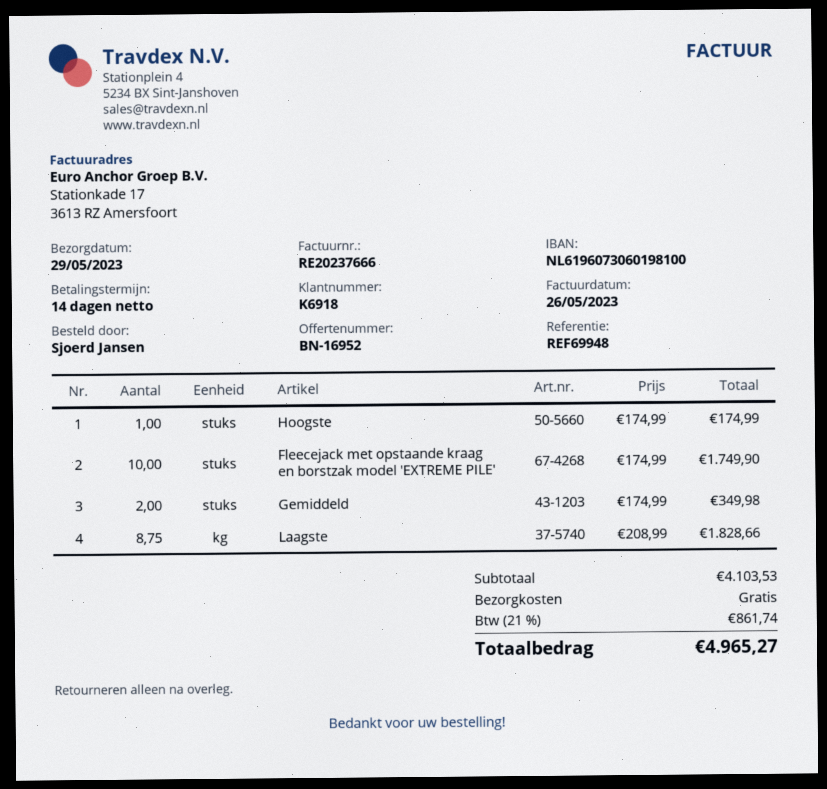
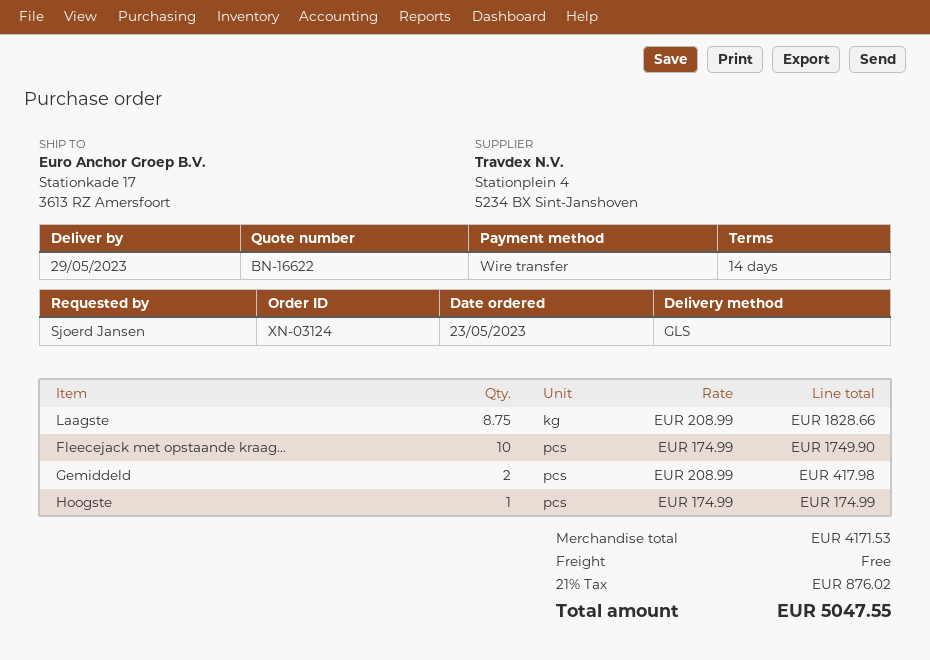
quote number: BN-16952 -> BN-16622
Gemiddeld: 2 x 174.99 = 349.98 -> 2 x 208.99 = 417.98
subtotal: 4103.53 -> 4171.53
tax: 21% = 861.74 -> 21% = 876.02
total: 4965.27 -> 5047.55

